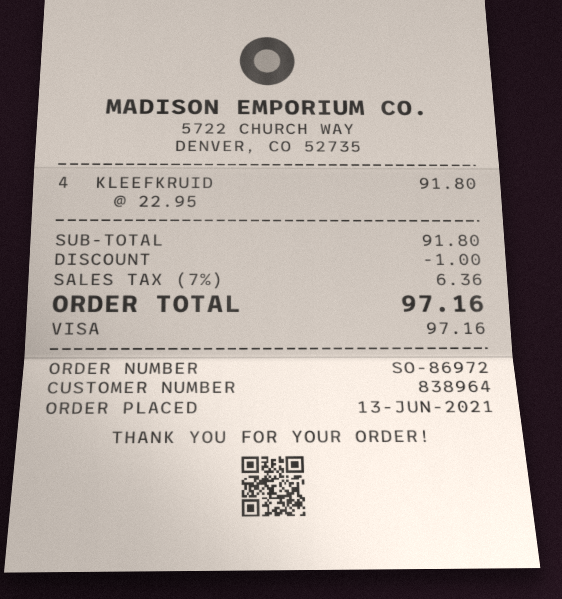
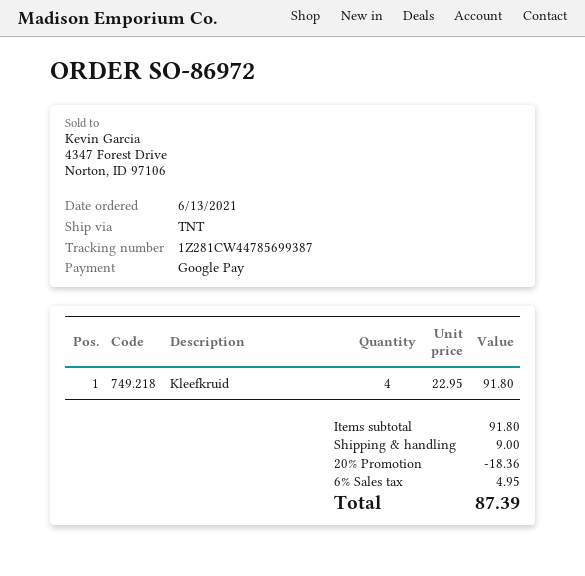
payment method: Visa -> Google Pay
discount: 1.00 -> 18.36
shipping: none -> 9.00
tax: 7% = 6.36 -> 6% = 4.95
total: 97.16 -> 87.39

